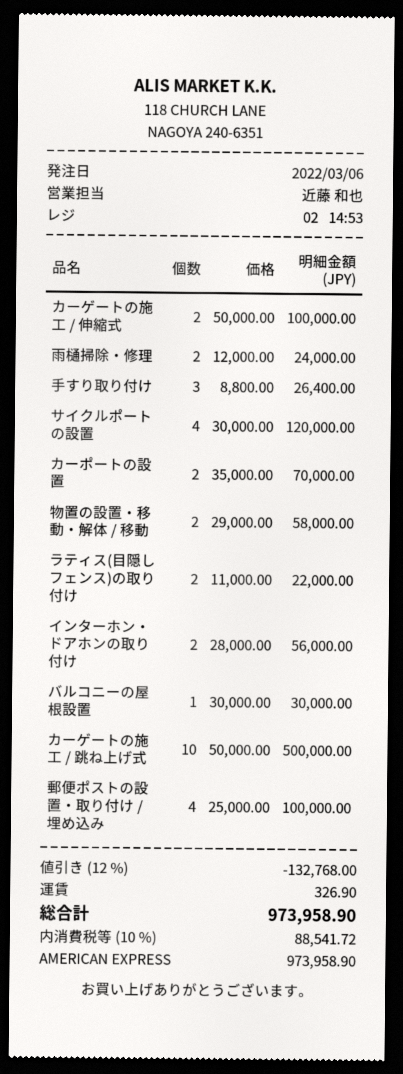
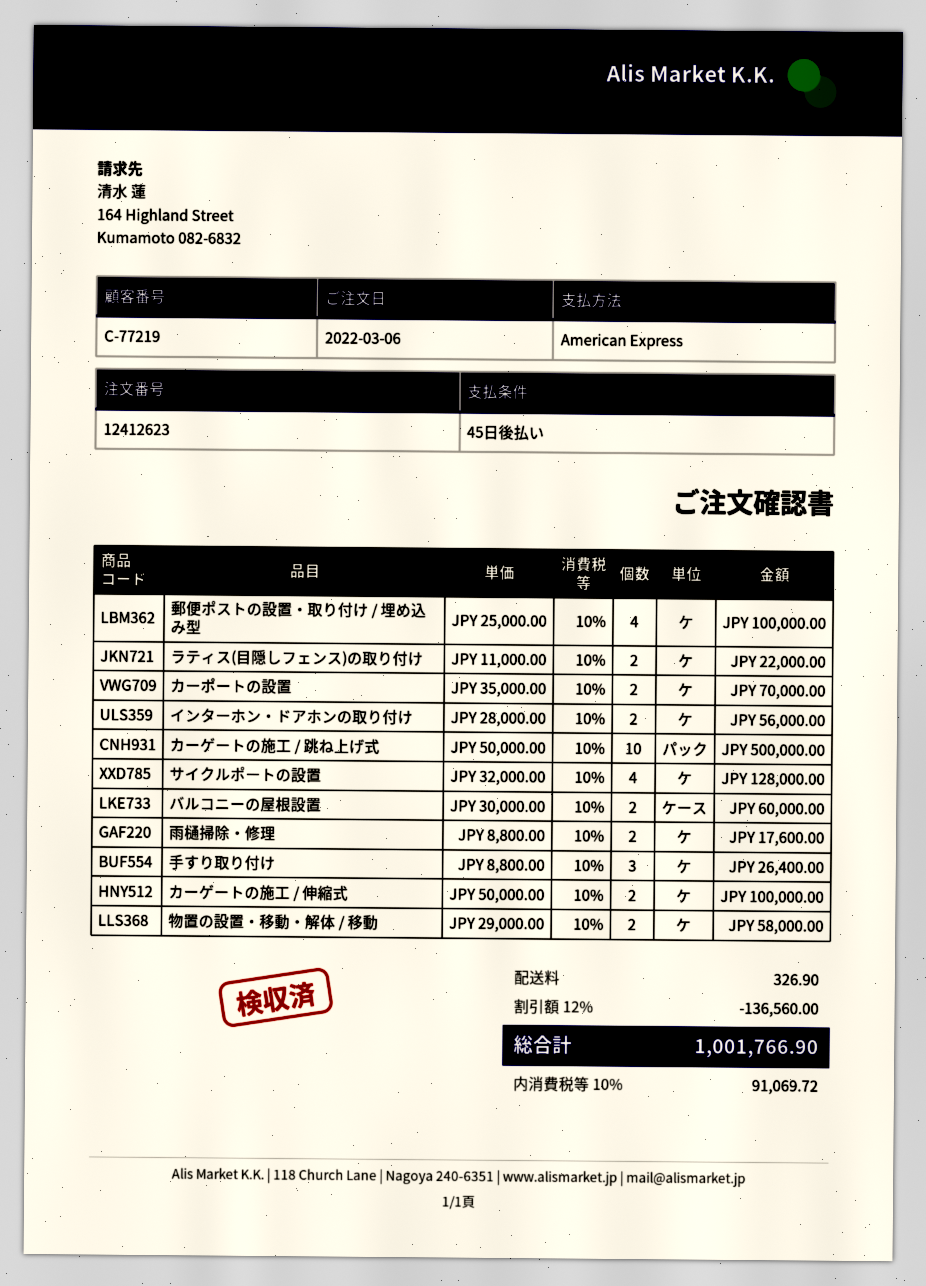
雨樋掃除・修理: 2 x 12000.00 = 24000.00 -> 2 x 8800.00 = 17600.00
サイクルポートの設置: 4 x 30000.00 = 120000.00 -> 4 x 32000.00 = 128000.00
バルコニーの屋根設置: 1 x 30000.00 = 30000.00 -> 2 x 30000.00 = 60000.00
discount: 12% = 132768.00 -> 12% = 136560.00
tax: 10% = 88541.72 -> 10% = 91069.72
total: 973958.90 -> 1001766.90

